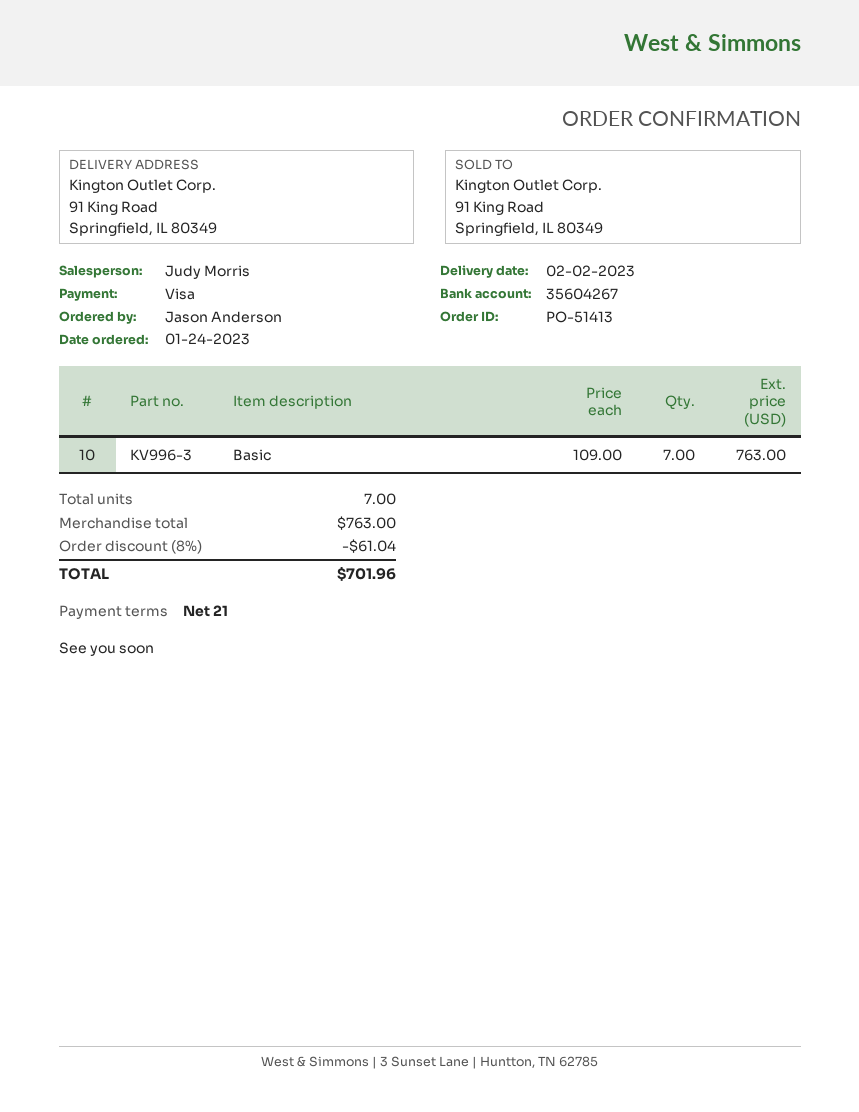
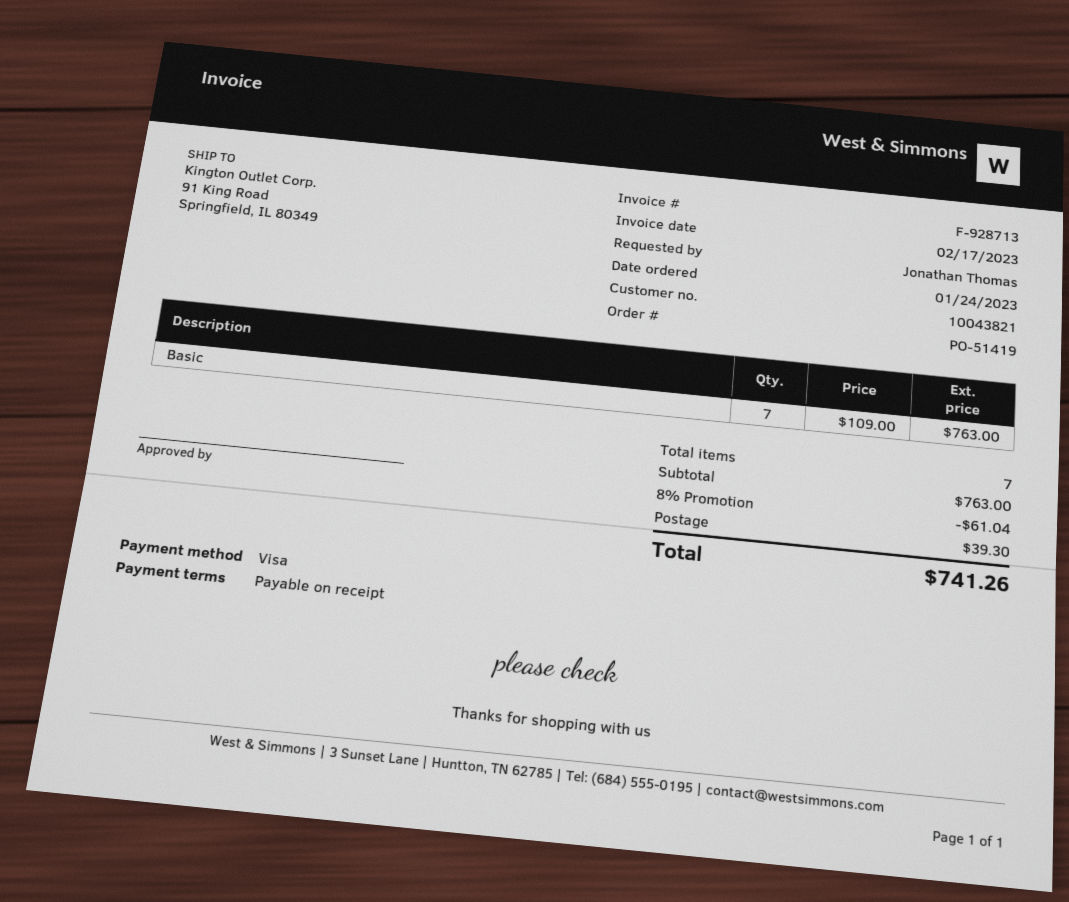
order number: PO-51413 -> PO-51419
payment terms: 21 days -> on receipt
ordered by: Jason Anderson -> Jonathan Thomas
shipping: none -> 39.30
total: 701.96 -> 741.26

